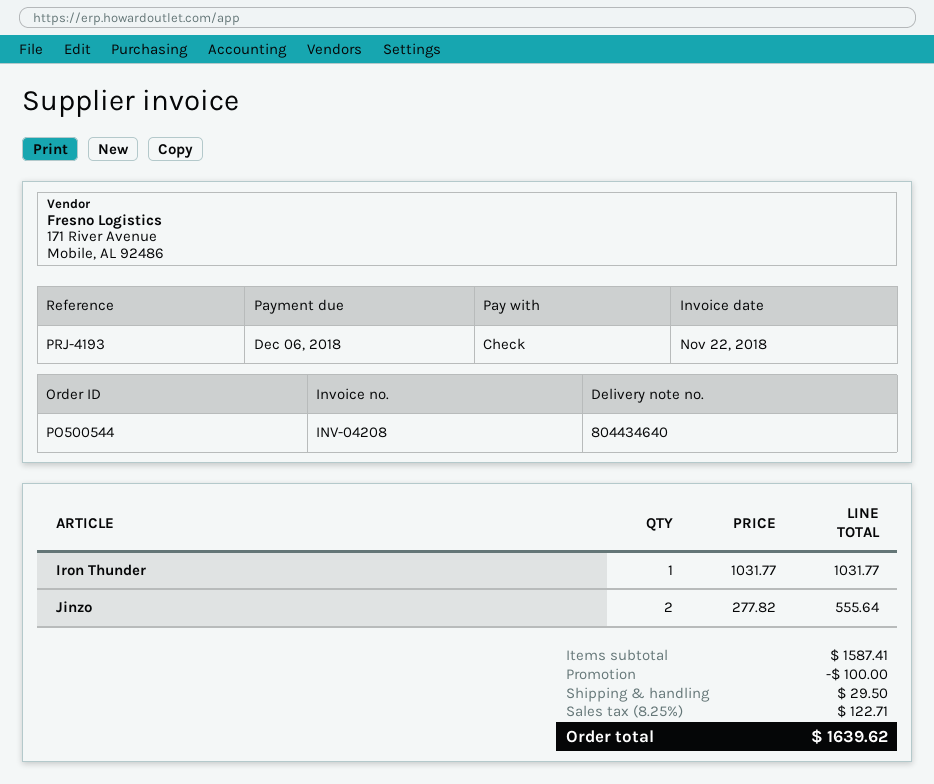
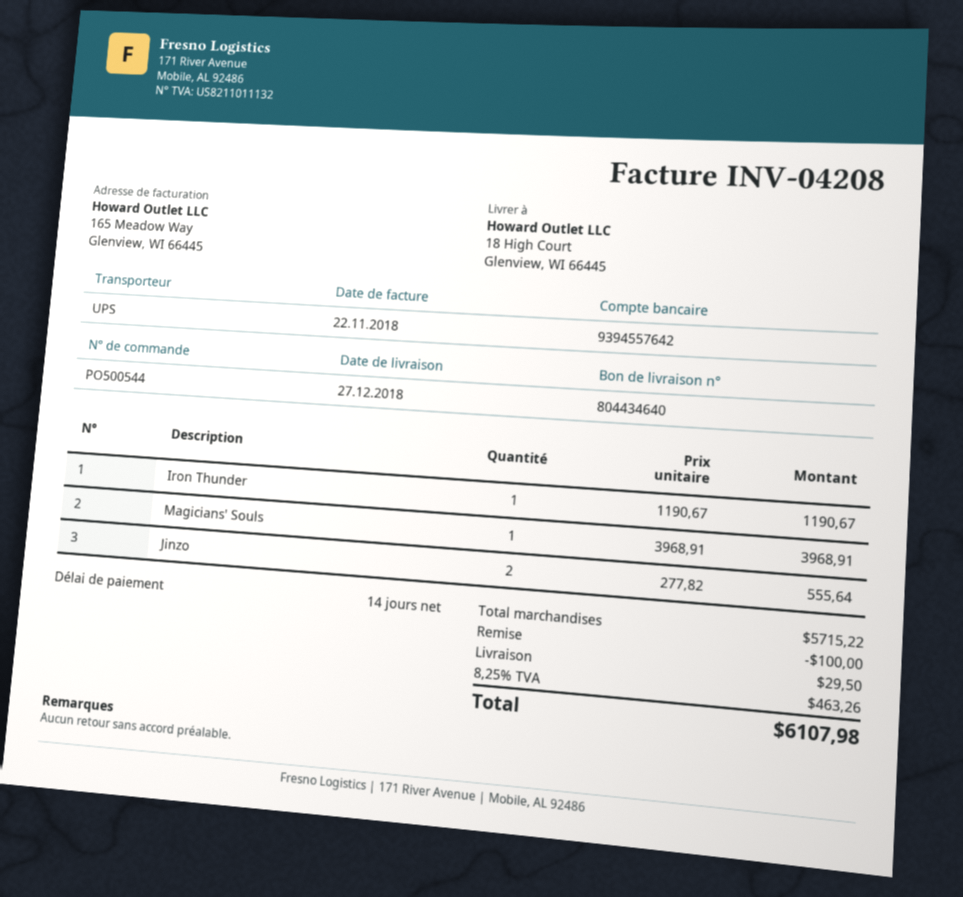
Iron Thunder: 1 x 1031.77 = 1031.77 -> 1 x 1190.67 = 1190.67
Magicians' Souls: none -> 1 x 3968.91 = 3968.91
subtotal: 1587.41 -> 5715.22
tax: 8.25% = 122.71 -> 8.25% = 463.26
total: 1639.62 -> 6107.98

